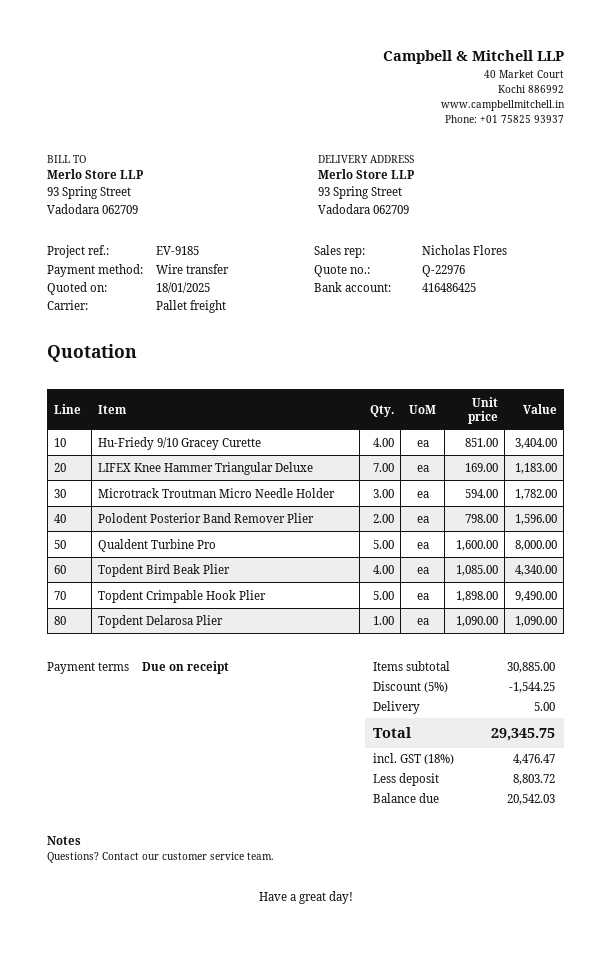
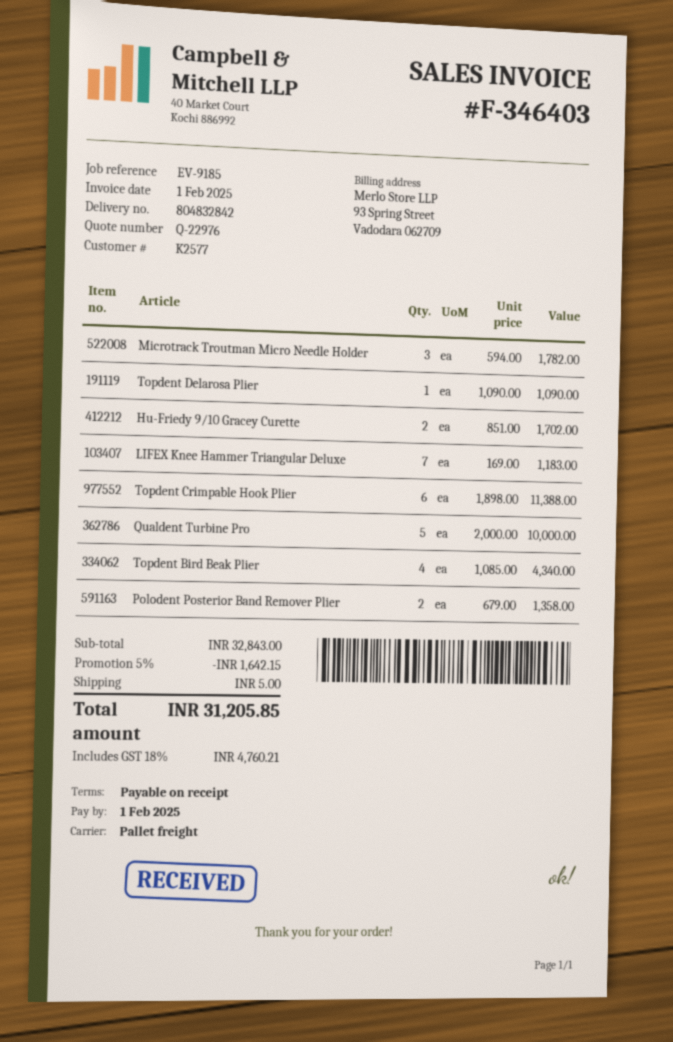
Hu-Friedy 9/10 Gracey Curette: 4 x 851.00 = 3404.00 -> 2 x 851.00 = 1702.00
Polodent Posterior Band Remover Plier: 2 x 798.00 = 1596.00 -> 2 x 679.00 = 1358.00
Qualdent Turbine Pro: 5 x 1600.00 = 8000.00 -> 5 x 2000.00 = 10000.00
Topdent Crimpable Hook Plier: 5 x 1898.00 = 9490.00 -> 6 x 1898.00 = 11388.00
subtotal: 30885.00 -> 32843.00
discount: 5% = 1544.25 -> 5% = 1642.15
tax: 18% = 4476.47 -> 18% = 4760.21
total: 29345.75 -> 31205.85

